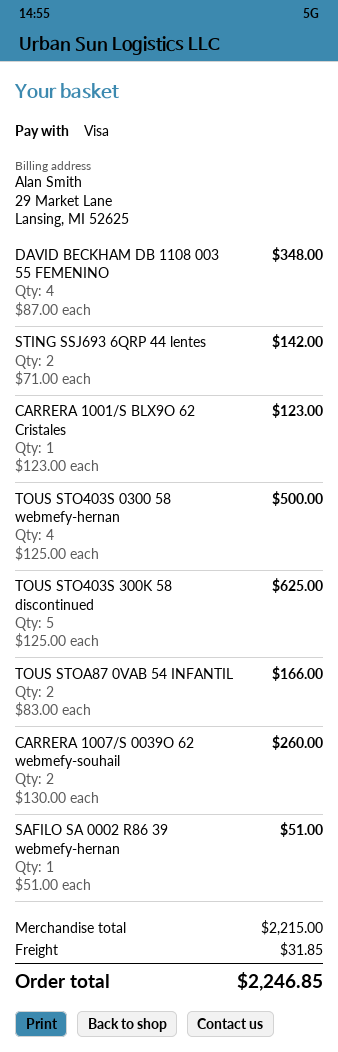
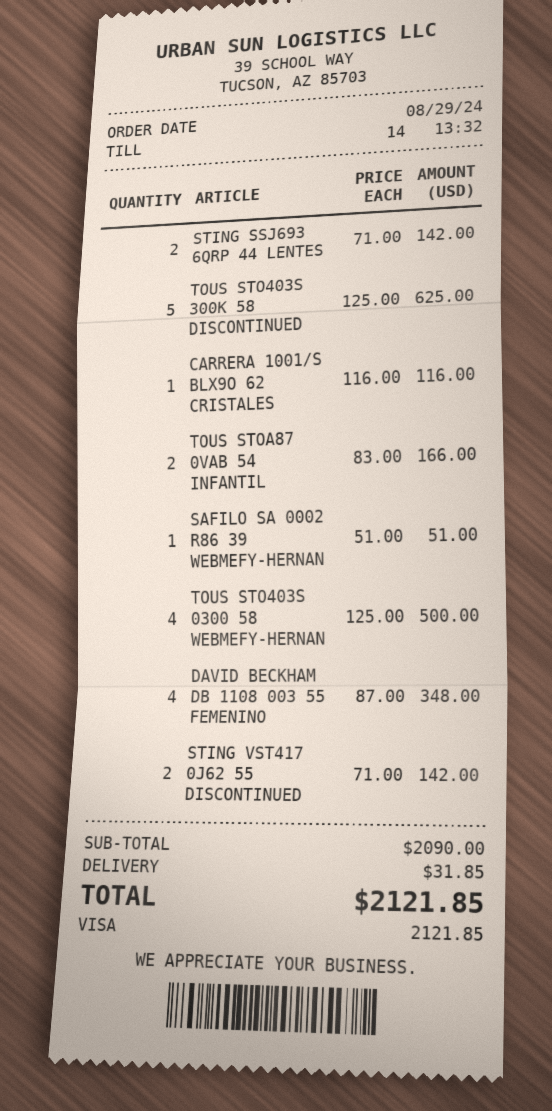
CARRERA 1001/S BLX9O 62 Cristales: 1 x 123.00 = 123.00 -> 1 x 116.00 = 116.00
CARRERA 1007/S 0039O 62 webmefy-souhail: 2 x 130.00 = 260.00 -> none
STING VST417 0J62 55 DISCONTINUED: none -> 2 x 71.00 = 142.00
subtotal: 2215.00 -> 2090.00
total: 2246.85 -> 2121.85

